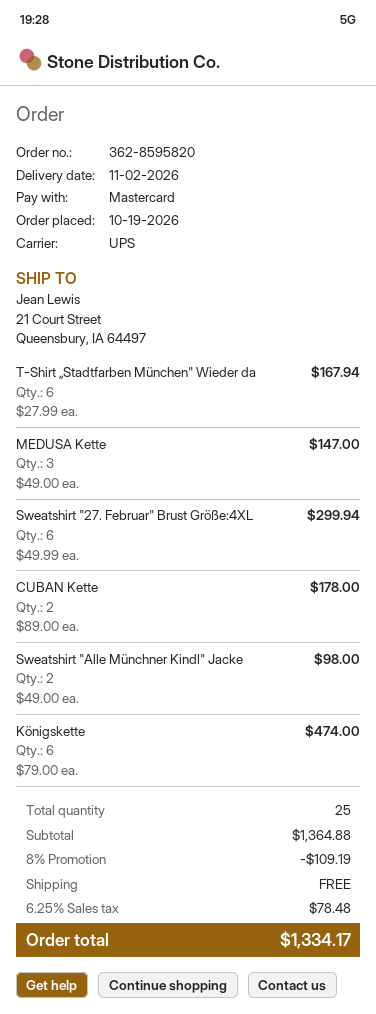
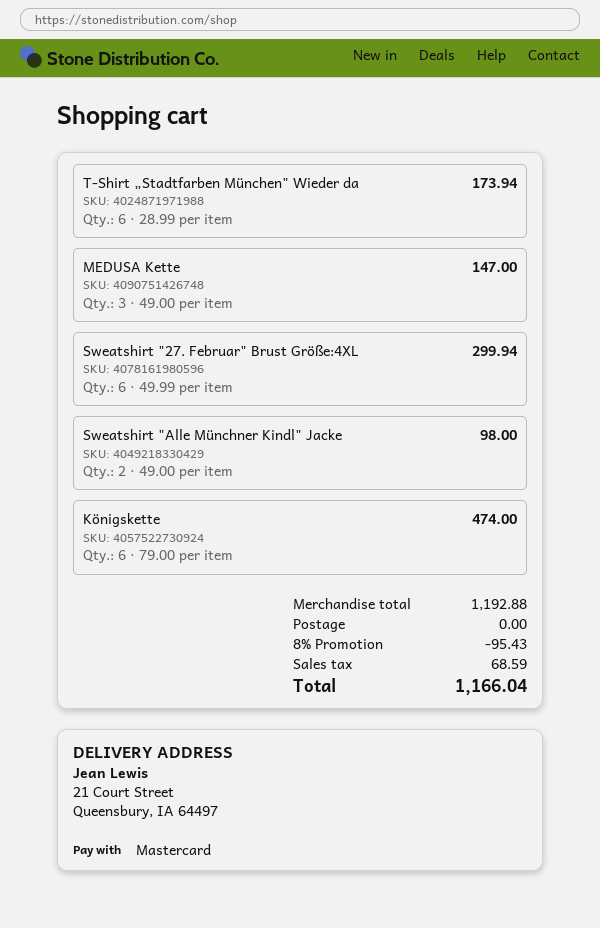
T-Shirt „Stadtfarben München" Wieder da: 6 x 27.99 = 167.94 -> 6 x 28.99 = 173.94
CUBAN Kette: 2 x 89.00 = 178.00 -> none
subtotal: 1364.88 -> 1192.88
discount: 8% = 109.19 -> 8% = 95.43
tax: 78.48 -> 68.59
total: 1334.17 -> 1166.04

